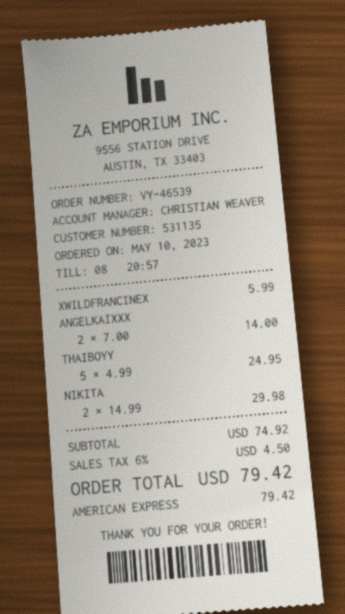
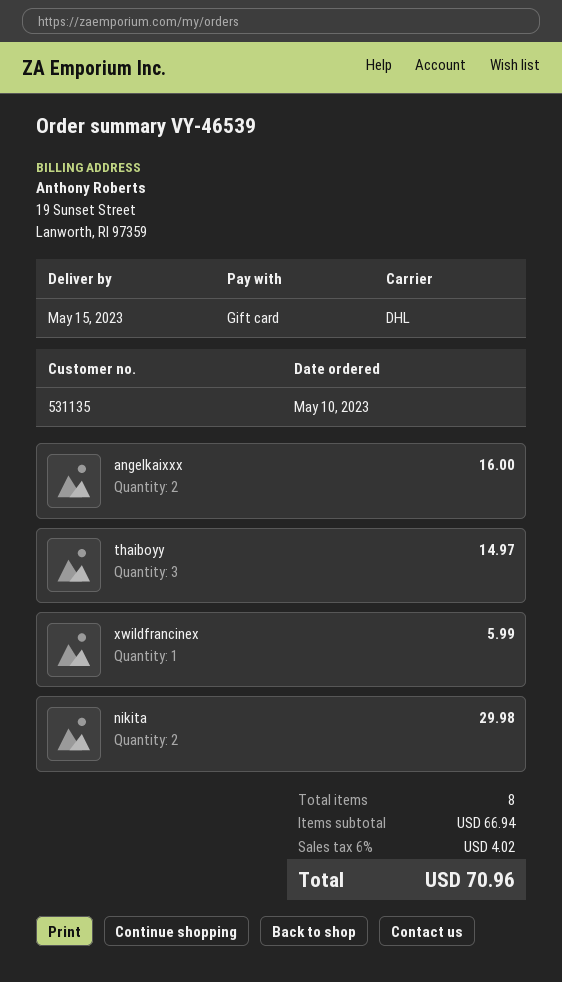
payment method: American Express -> gift card
ANGELKAIXXX: 2 for 14.00 -> 2 for 16.00
THAIBOYY: 5 for 24.95 -> 3 for 14.97
subtotal: 74.92 -> 66.94
tax: 6% = 4.50 -> 6% = 4.02
total: 79.42 -> 70.96

